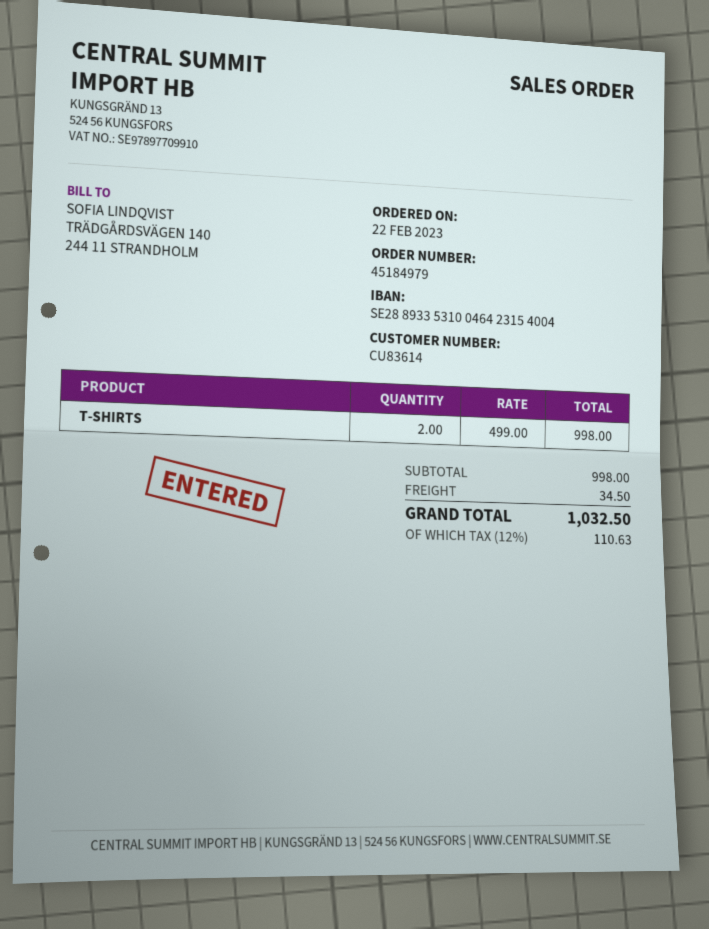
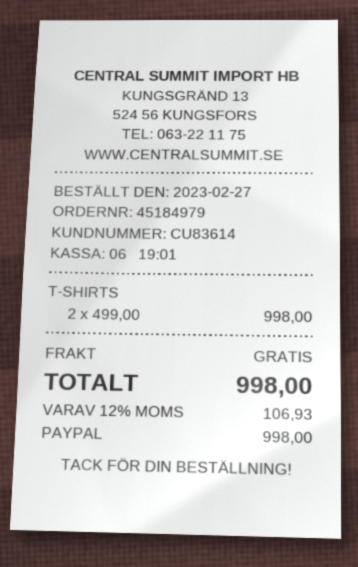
order date: 2023-02-22 -> 2023-02-27
shipping: 34.50 -> 0.00
tax: 12% = 110.63 -> 12% = 106.93
total: 1032.50 -> 998.00

